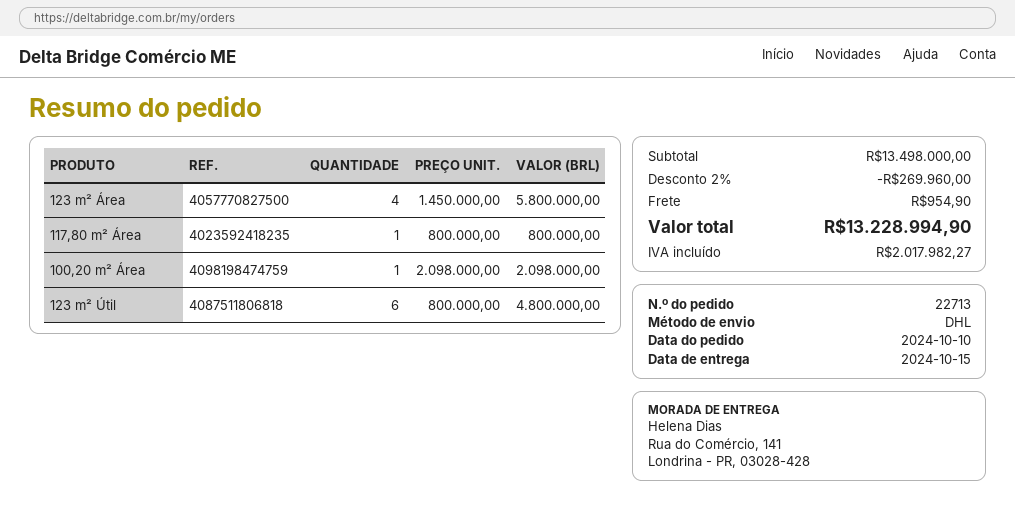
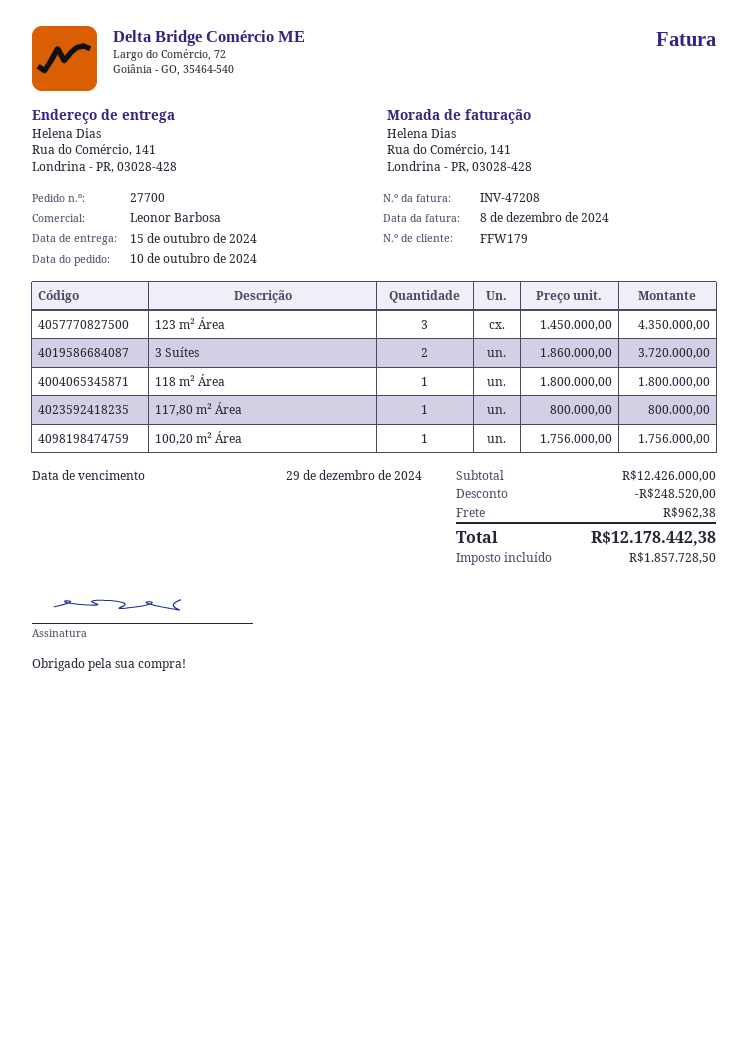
order number: 22713 -> 27700
123 m² Área: 4 x 1450000.00 = 5800000.00 -> 3 x 1450000.00 = 4350000.00
100,20 m² Área: 1 x 2098000.00 = 2098000.00 -> 1 x 1756000.00 = 1756000.00
123 m² Útil: 6 x 800000.00 = 4800000.00 -> none
3 Suítes: none -> 2 x 1860000.00 = 3720000.00
118 m² Área: none -> 1 x 1800000.00 = 1800000.00
subtotal: 13498000.00 -> 12426000.00
discount: 269960.00 -> 248520.00
shipping: 954.90 -> 962.38
tax: 2017982.27 -> 1857728.50
total: 13228994.90 -> 12178442.38

